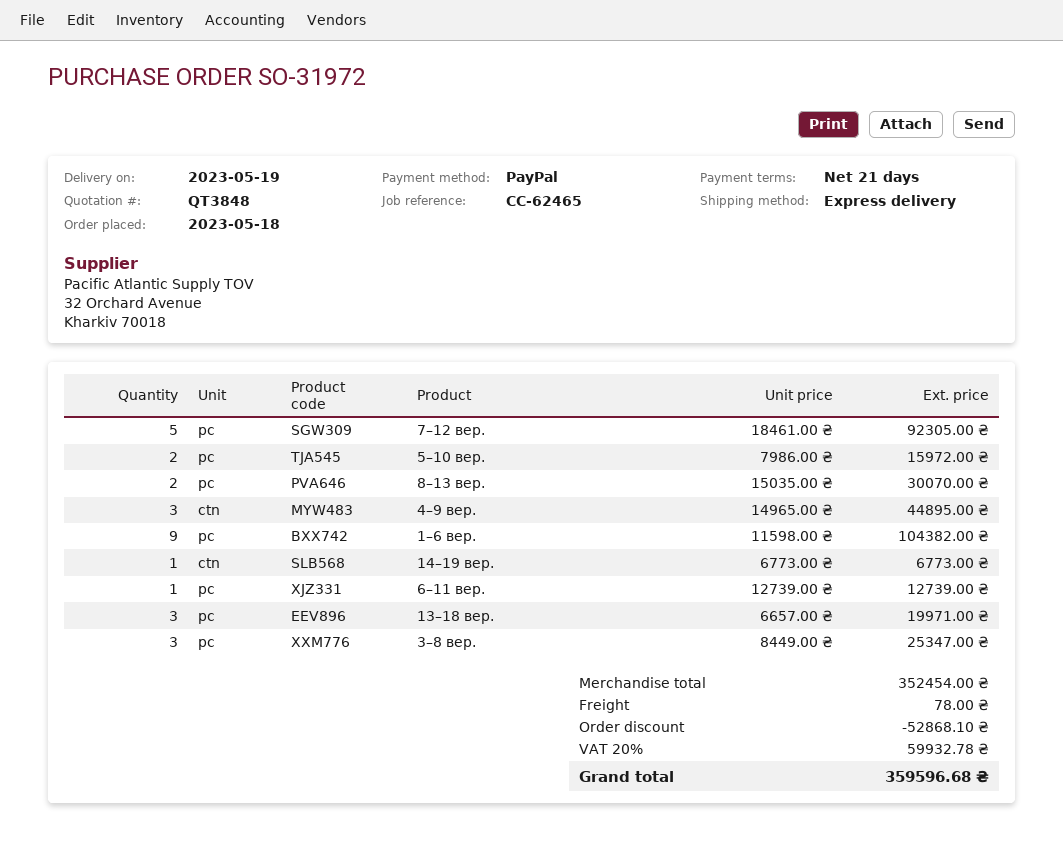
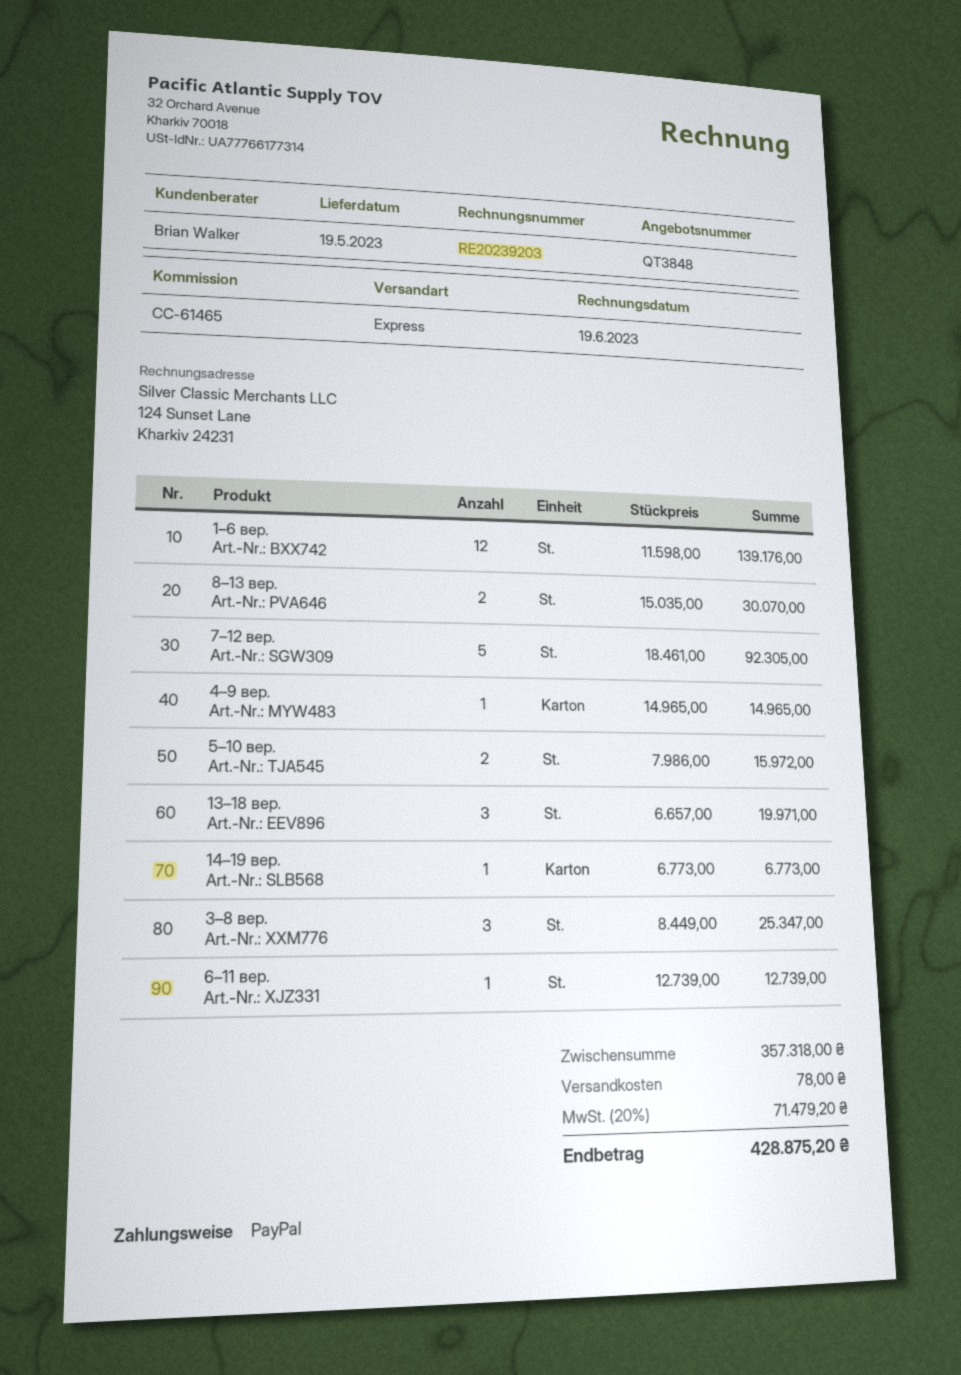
reference: CC-62465 -> CC-61465
4–9 вер.: 3 x 14965.00 = 44895.00 -> 1 x 14965.00 = 14965.00
1–6 вер.: 9 x 11598.00 = 104382.00 -> 12 x 11598.00 = 139176.00
subtotal: 352454.00 -> 357318.00
discount: 52868.10 -> none
tax: 20% = 59932.78 -> 20% = 71479.20
total: 359596.68 -> 428875.20

